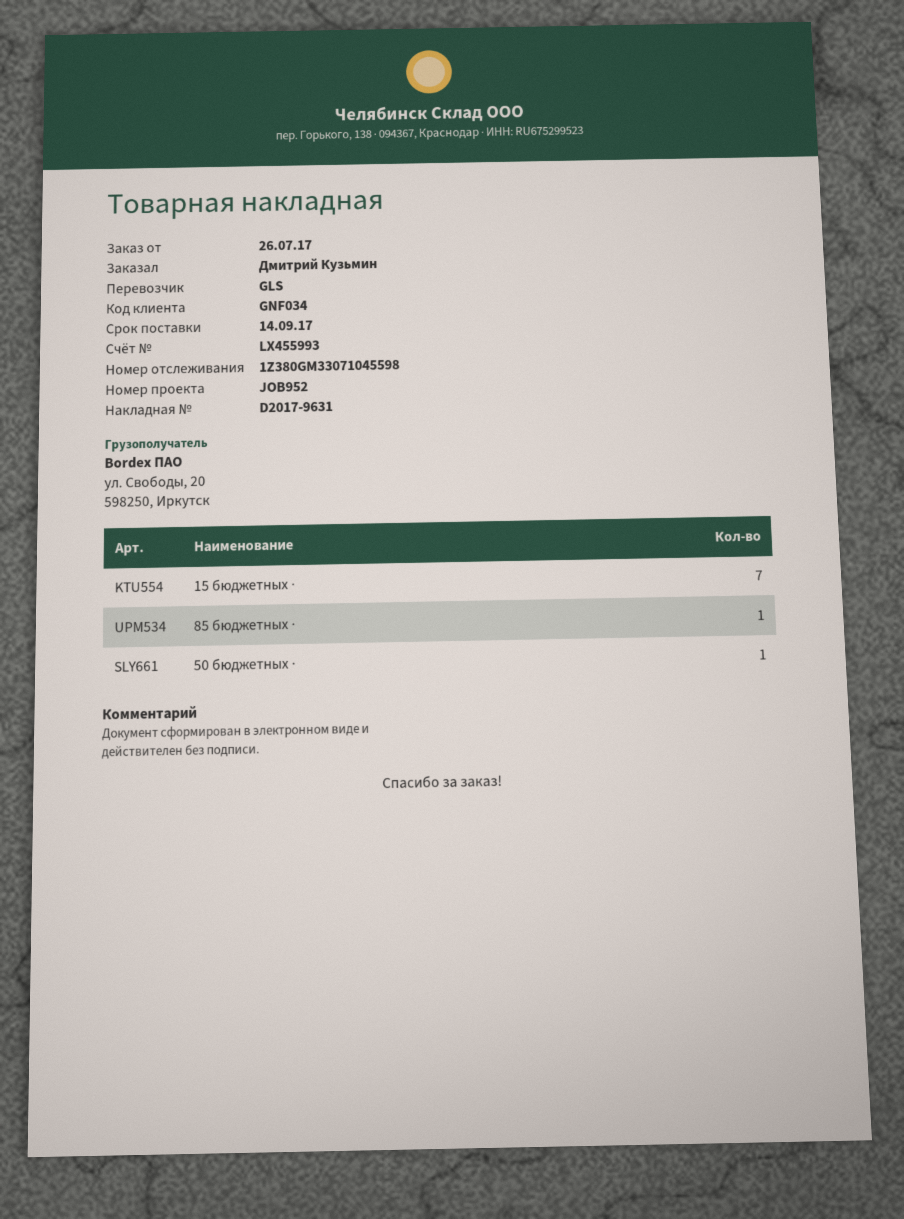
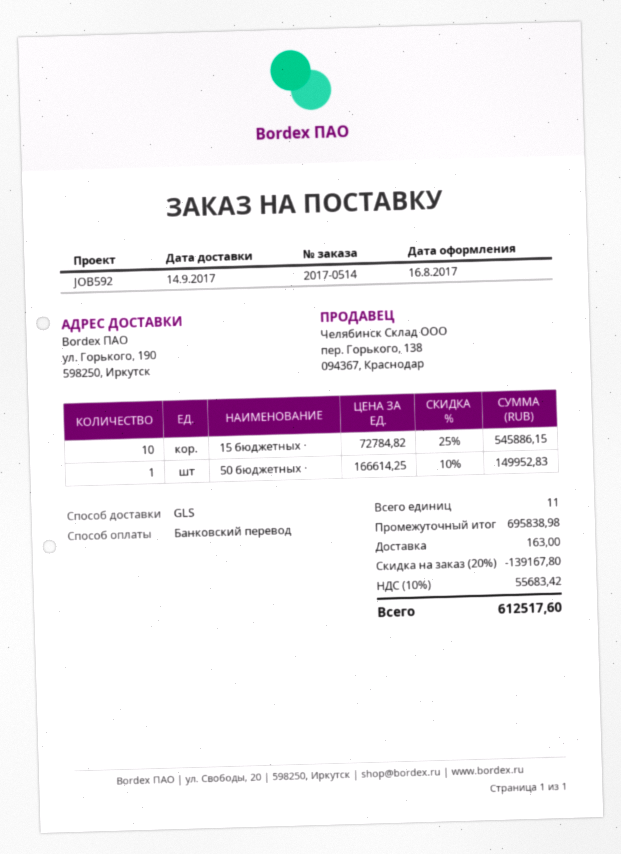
order date: 2017-07-26 -> 2017-08-16
reference: JOB952 -> JOB592
ship to: ул. Свободы, 20, 598250, Иркутск -> ул. Горького, 190, 598250, Иркутск
15 бюджетных ·: 7 -> 10
85 бюджетных ·: 1 -> none

